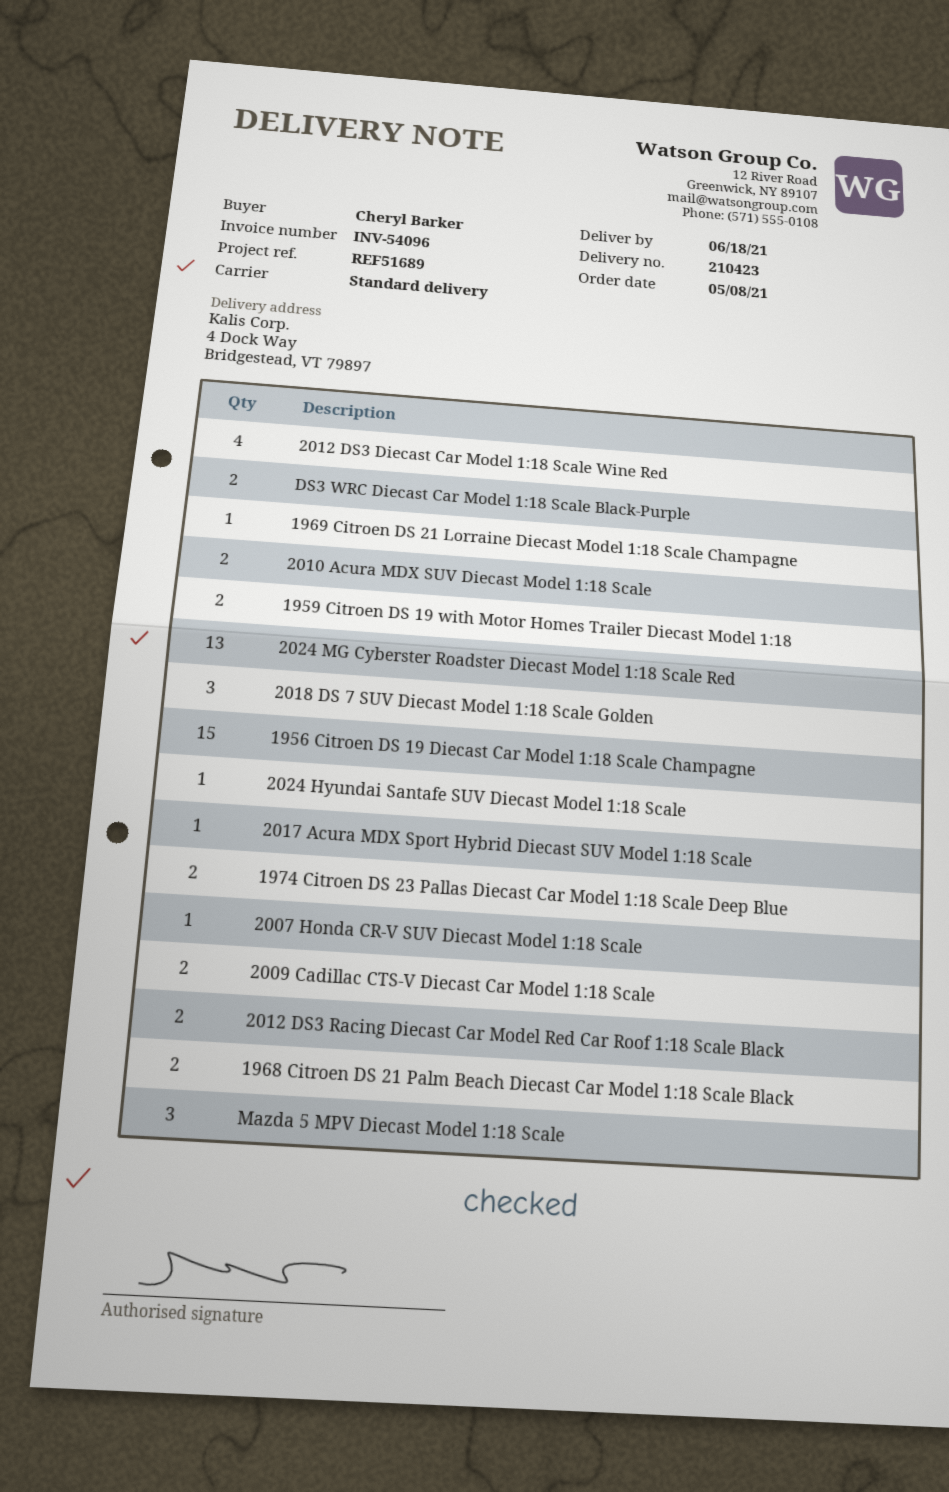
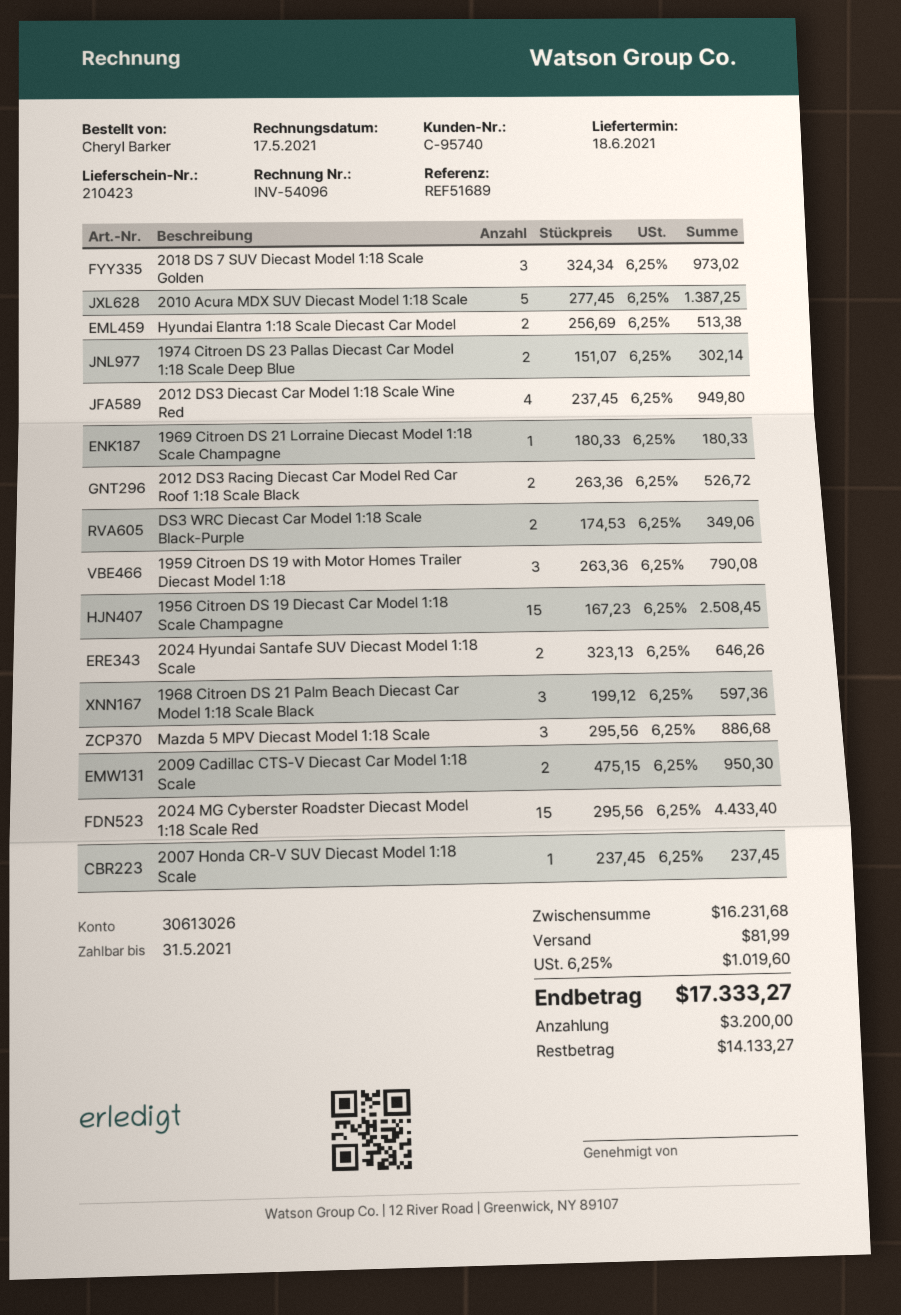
2010 Acura MDX SUV Diecast Model 1:18 Scale: 2 -> 5
1959 Citroen DS 19 with Motor Homes Trailer Diecast Model 1:18: 2 -> 3
2024 MG Cyberster Roadster Diecast Model 1:18 Scale Red: 13 -> 15
2024 Hyundai Santafe SUV Diecast Model 1:18 Scale: 1 -> 2
2017 Acura MDX Sport Hybrid Diecast SUV Model 1:18 Scale: 1 -> none
1968 Citroen DS 21 Palm Beach Diecast Car Model 1:18 Scale Black: 2 -> 3
Hyundai Elantra 1:18 Scale Diecast Car Model: none -> 2

